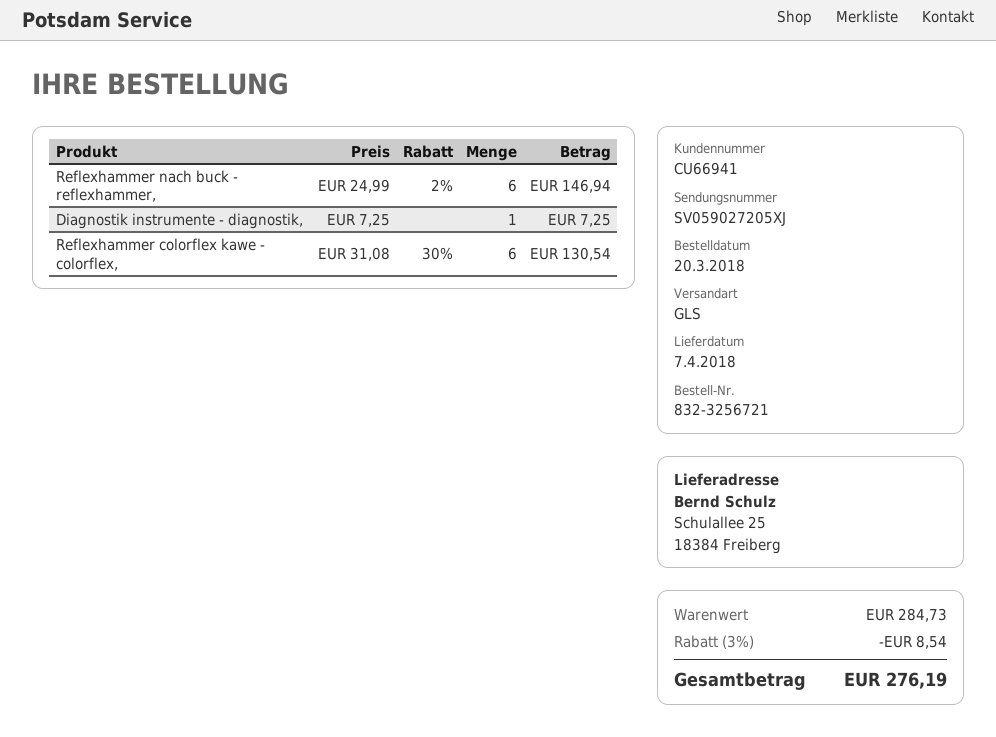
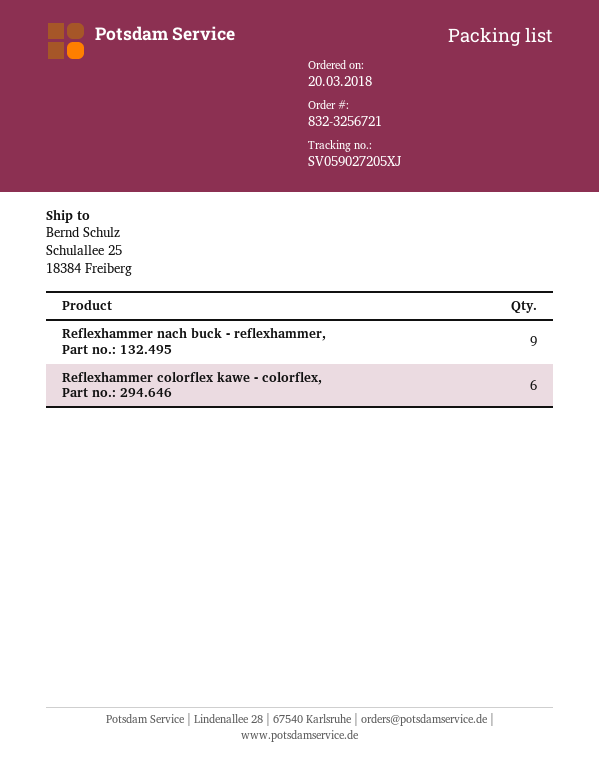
Reflexhammer nach buck - reflexhammer,: 6 -> 9
Diagnostik instrumente - diagnostik,: 1 -> none

